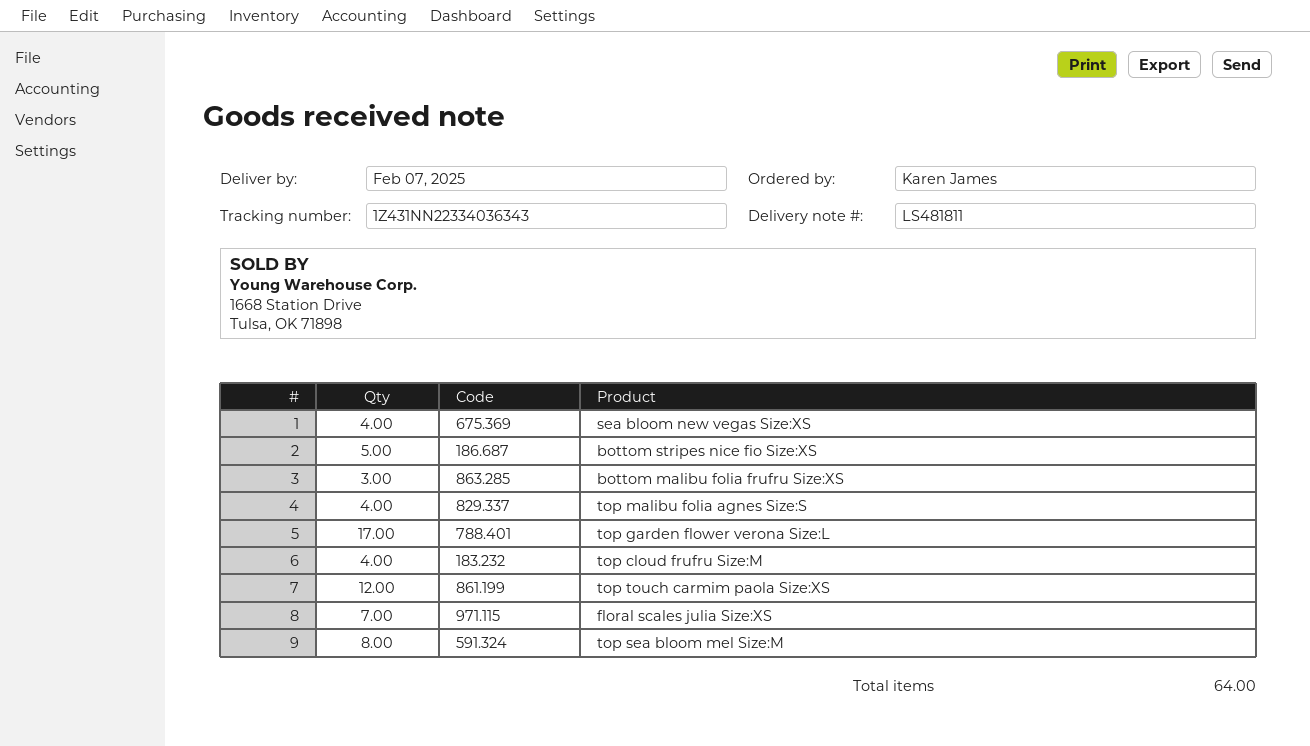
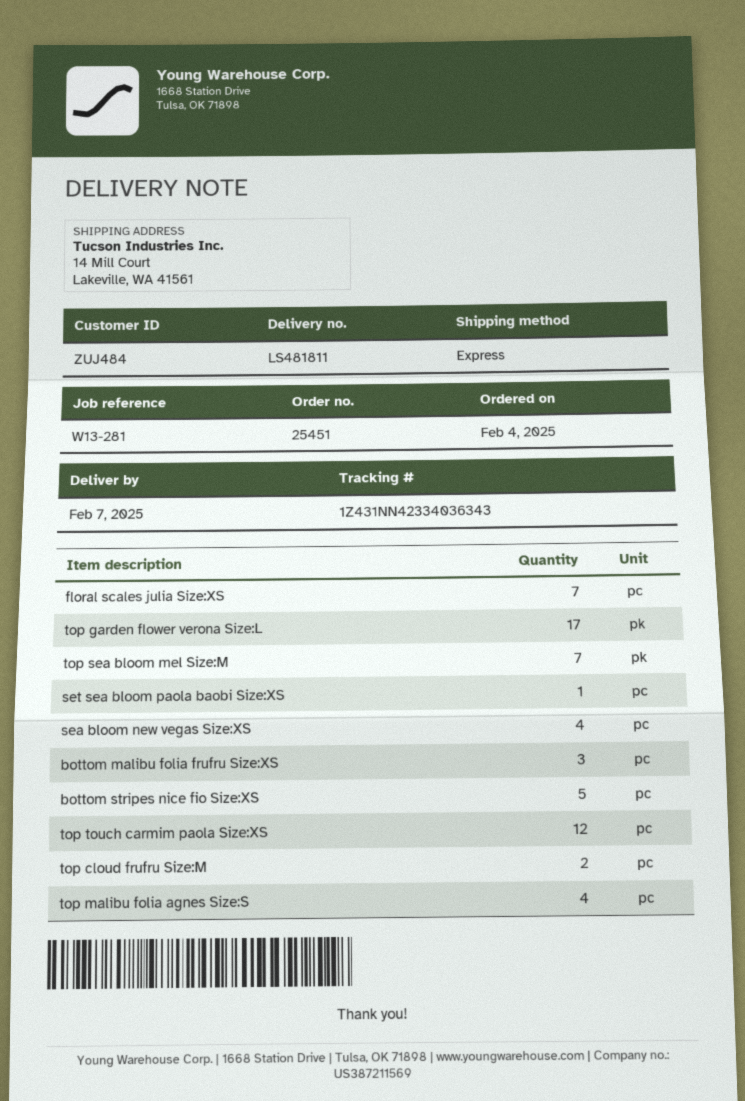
tracking number: 1Z431NN22334036343 -> 1Z431NN42334036343
top cloud frufru Size:M: 4 -> 2
top sea bloom mel Size:M: 8 -> 7
set sea bloom paola baobi Size:XS: none -> 1

